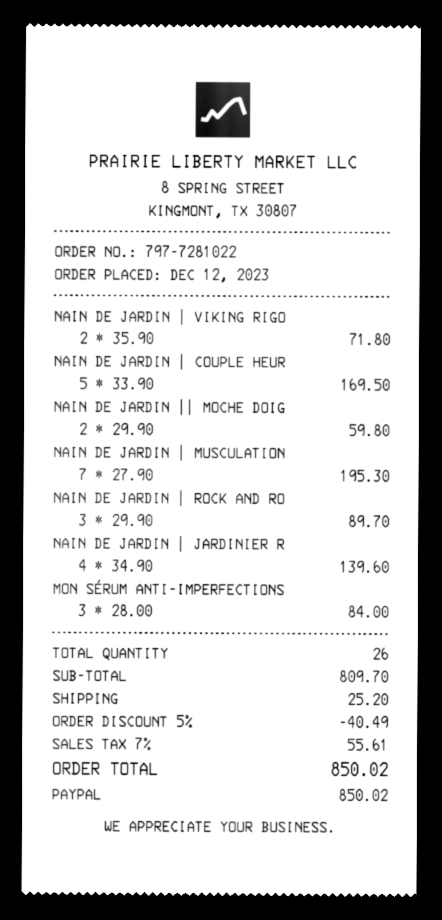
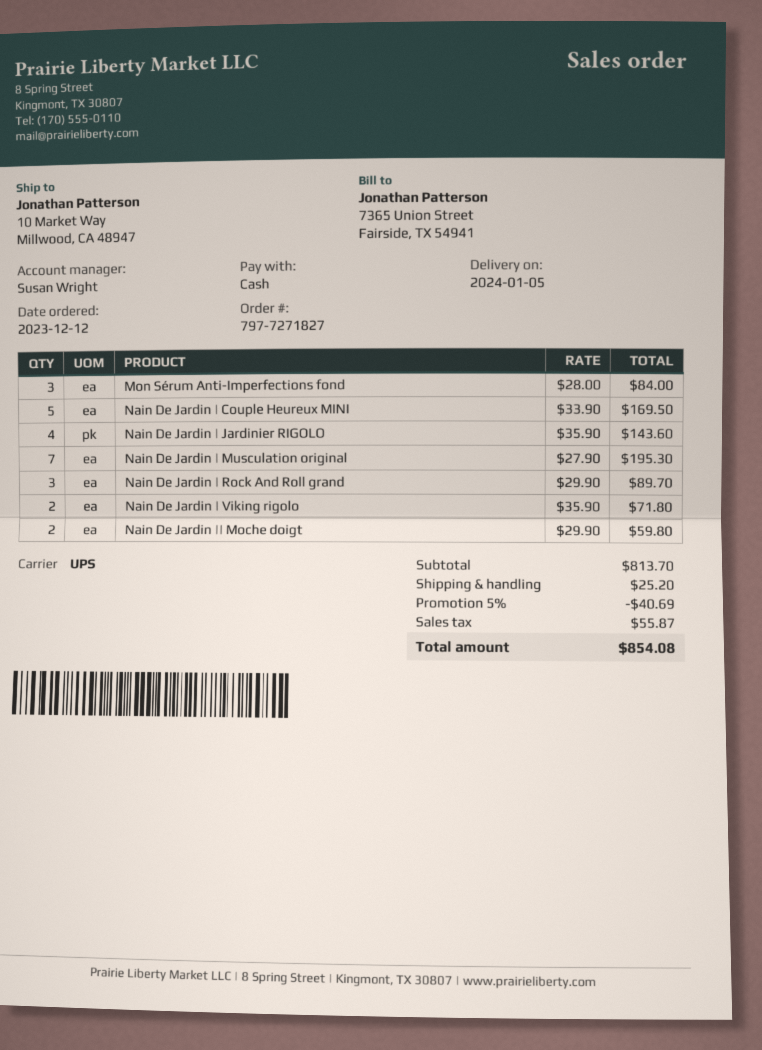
order number: 797-7281022 -> 797-7271827
payment method: PayPal -> cash
NAIN DE JARDIN | JARDINIER R: 4 x 34.90 = 139.60 -> 4 x 35.90 = 143.60
subtotal: 809.70 -> 813.70
discount: 5% = 40.49 -> 5% = 40.69
tax: 55.61 -> 55.87
total: 850.02 -> 854.08

